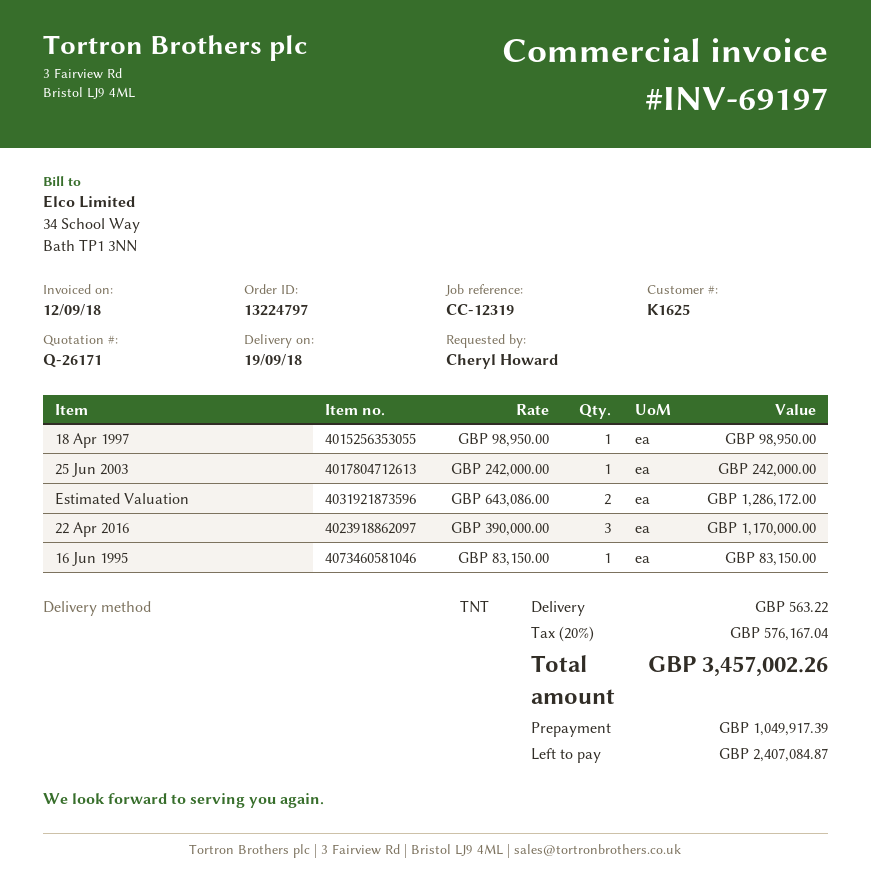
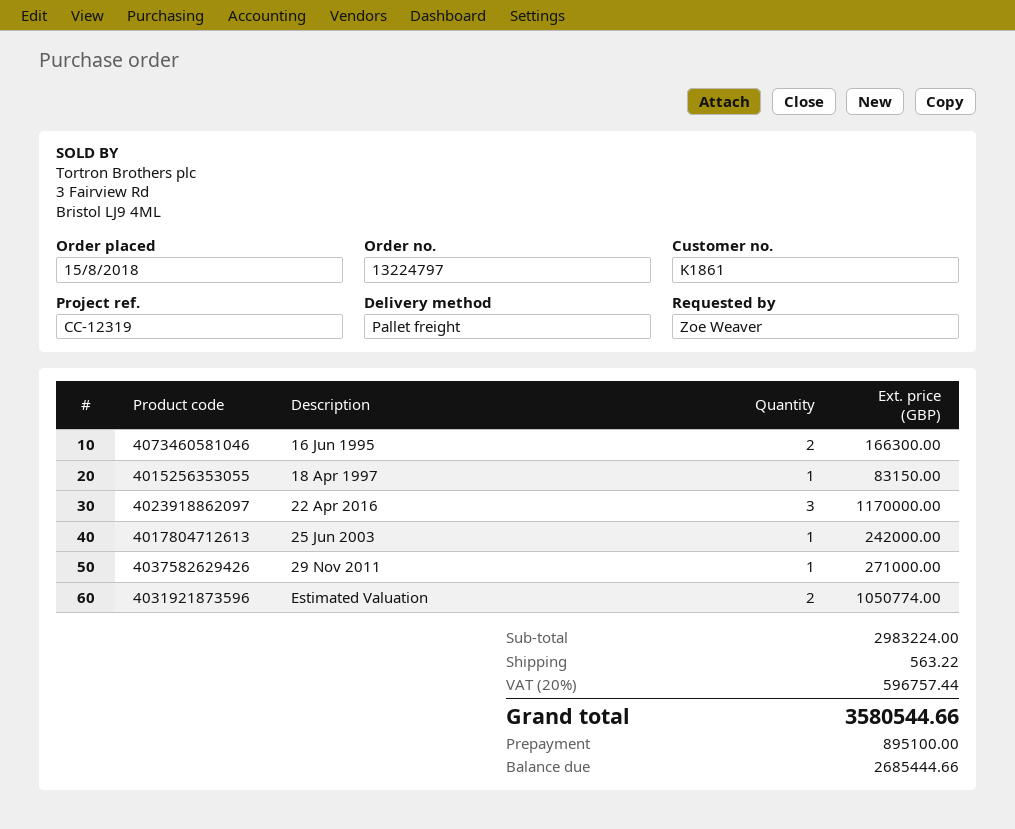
customer number: K1625 -> K1861
ordered by: Cheryl Howard -> Zoe Weaver
shipping method: TNT -> pallet freight
18 Apr 1997: 1 for 98950.00 -> 1 for 83150.00
Estimated Valuation: 2 for 1286172.00 -> 2 for 1050774.00
16 Jun 1995: 1 for 83150.00 -> 2 for 166300.00
29 Nov 2011: none -> 1 for 271000.00
tax: 20% = 576167.04 -> 20% = 596757.44
total: 3457002.26 -> 3580544.66
deposit: 1049917.39 -> 895100.00
balance: 2407084.87 -> 2685444.66

